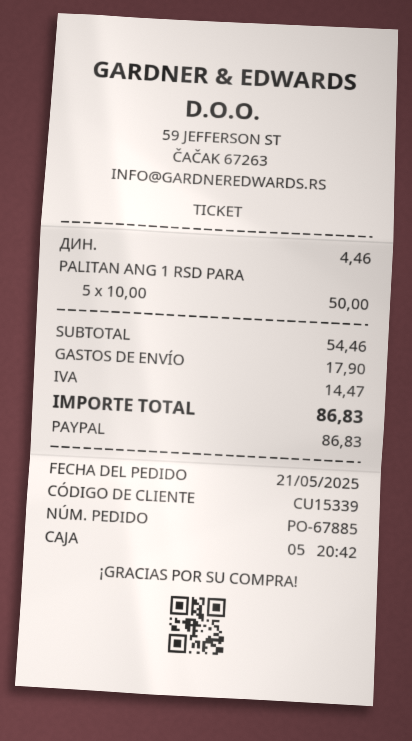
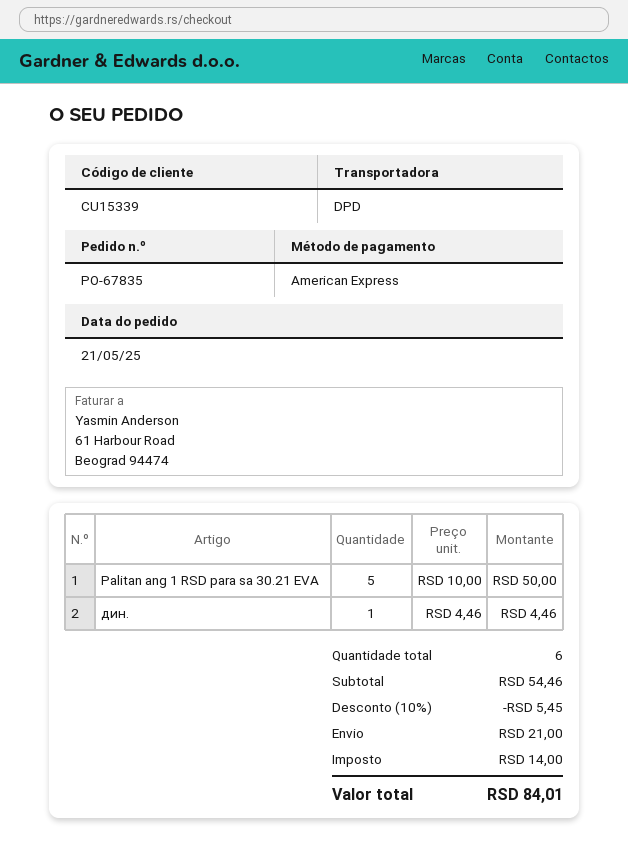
order number: PO-67885 -> PO-67835
payment method: PayPal -> American Express
discount: none -> 10% = 5.45
shipping: 17.90 -> 21.00
tax: 14.47 -> 14.00
total: 86.83 -> 84.01

